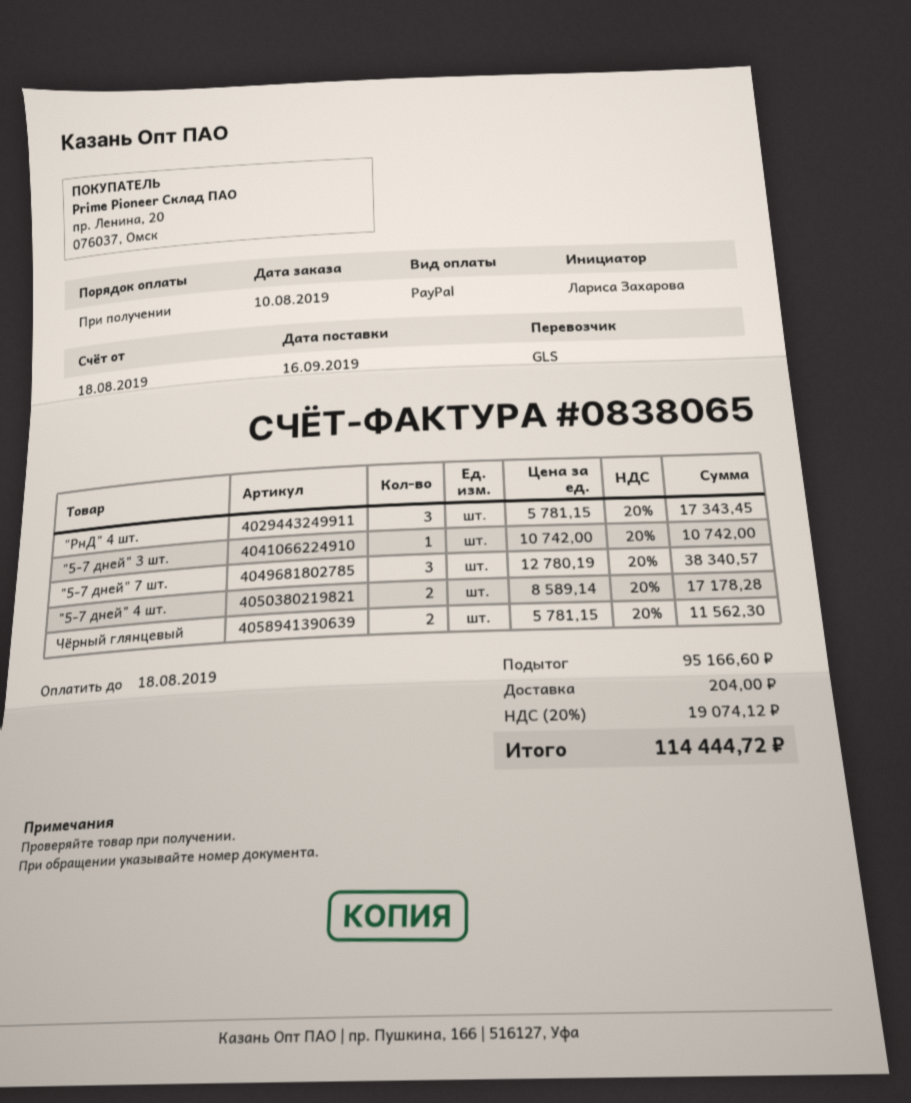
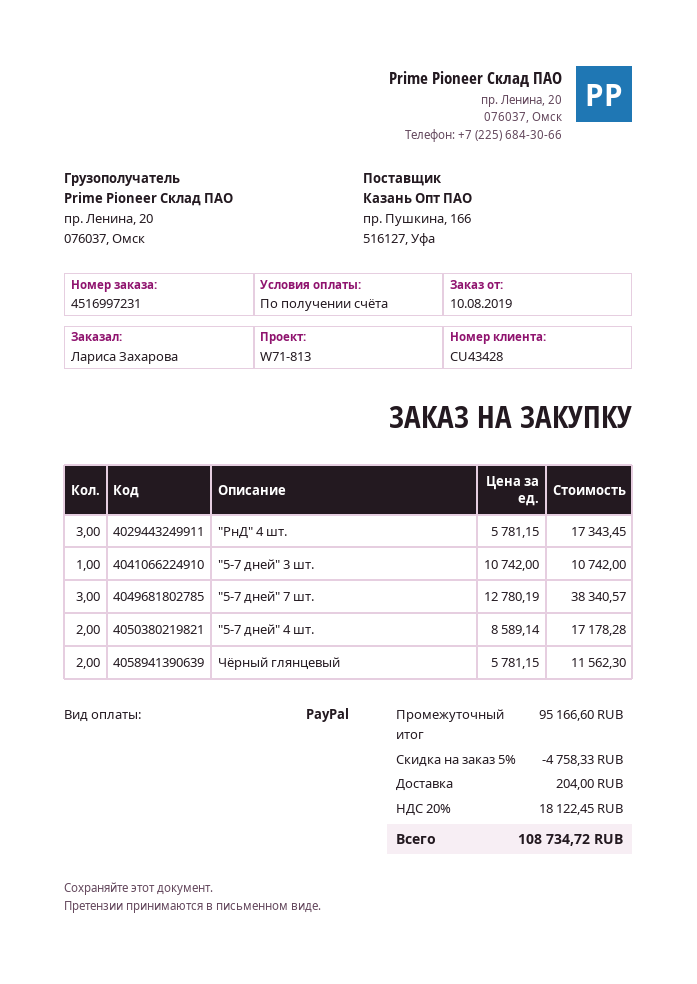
discount: none -> 5% = 4758.33
tax: 20% = 19074.12 -> 20% = 18122.45
total: 114444.72 -> 108734.72

